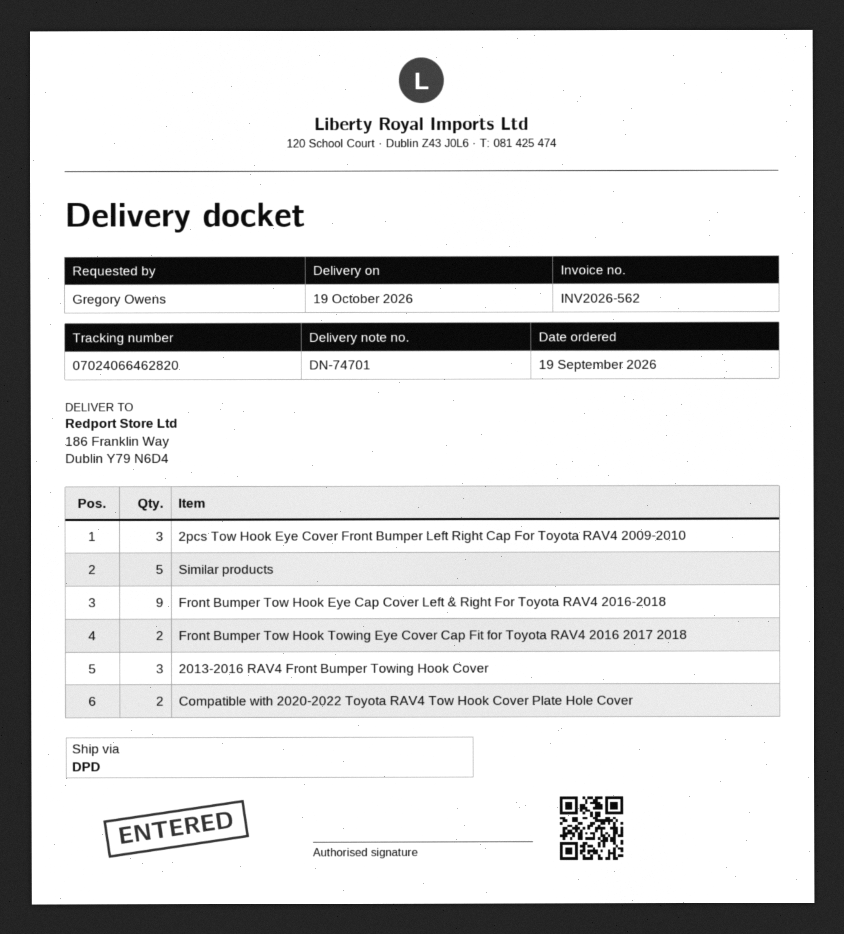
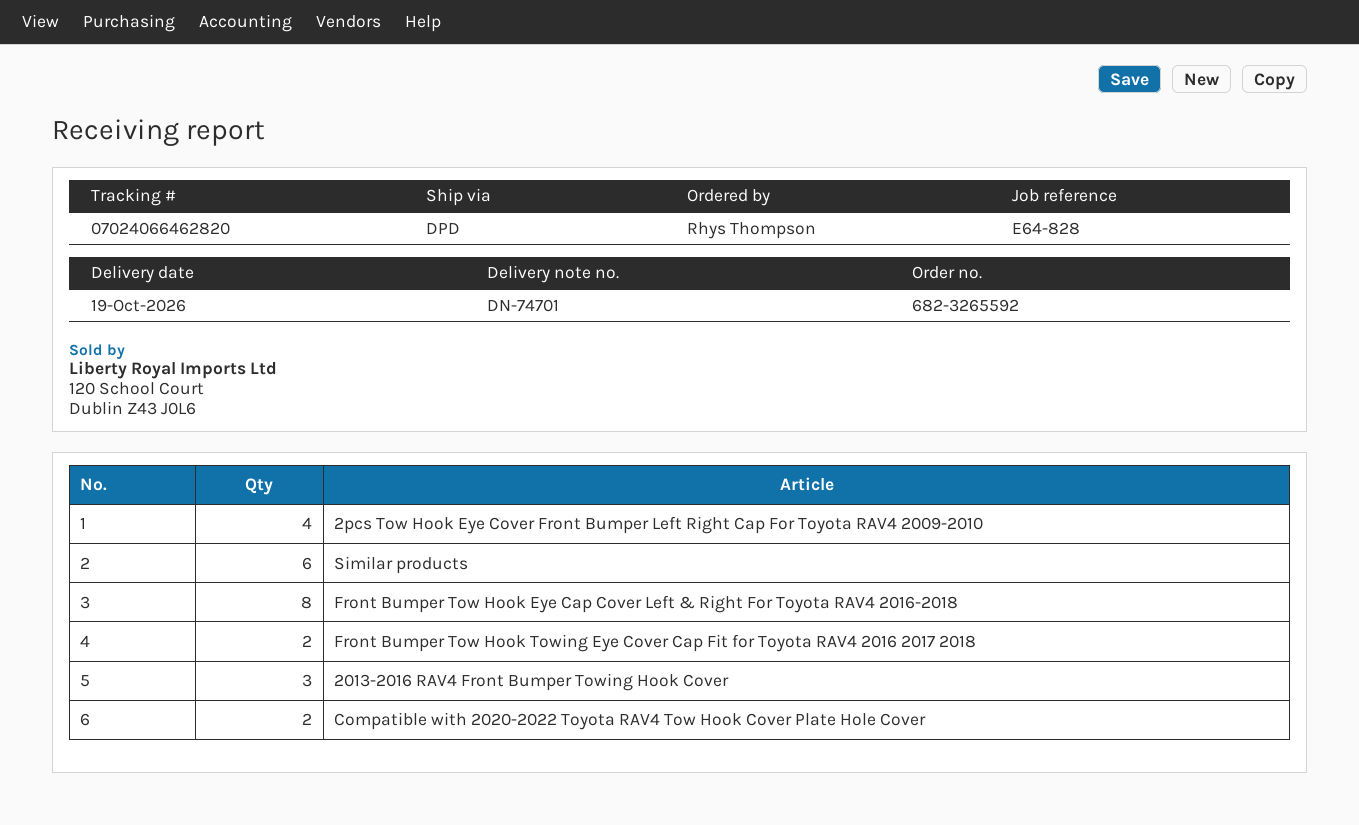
ordered by: Gregory Owens -> Rhys Thompson
2pcs Tow Hook Eye Cover Front Bumper Left Right Cap For Toyota RAV4 2009-2010: 3 -> 4
Similar products: 5 -> 6
Front Bumper Tow Hook Eye Cap Cover Left & Right For Toyota RAV4 2016-2018: 9 -> 8

